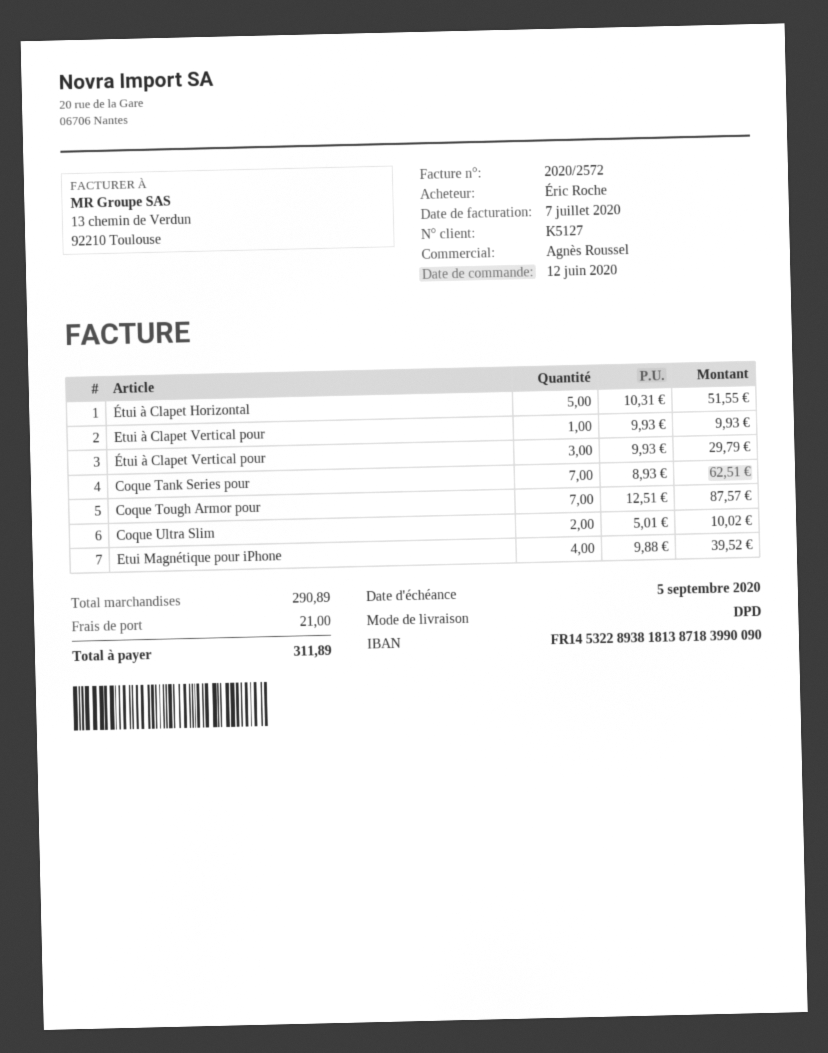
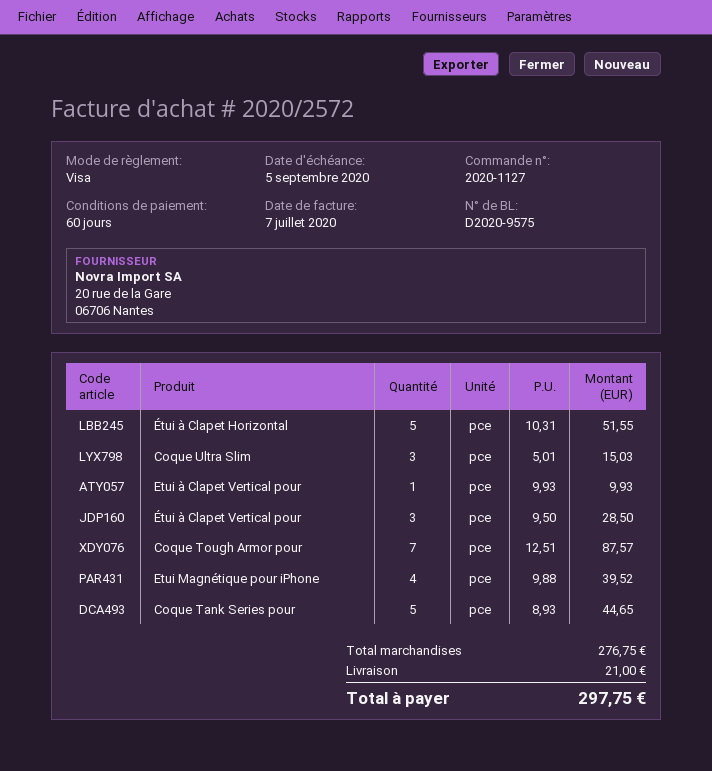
Étui à Clapet Vertical pour: 3 x 9.93 = 29.79 -> 3 x 9.50 = 28.50
Coque Tank Series pour: 7 x 8.93 = 62.51 -> 5 x 8.93 = 44.65
Coque Ultra Slim: 2 x 5.01 = 10.02 -> 3 x 5.01 = 15.03
subtotal: 290.89 -> 276.75
total: 311.89 -> 297.75

